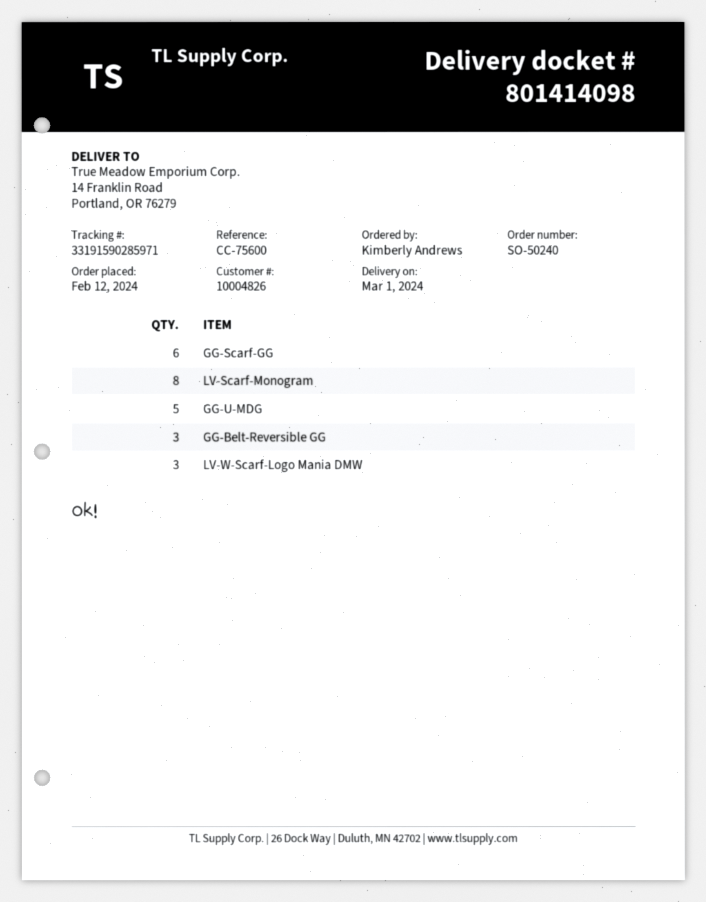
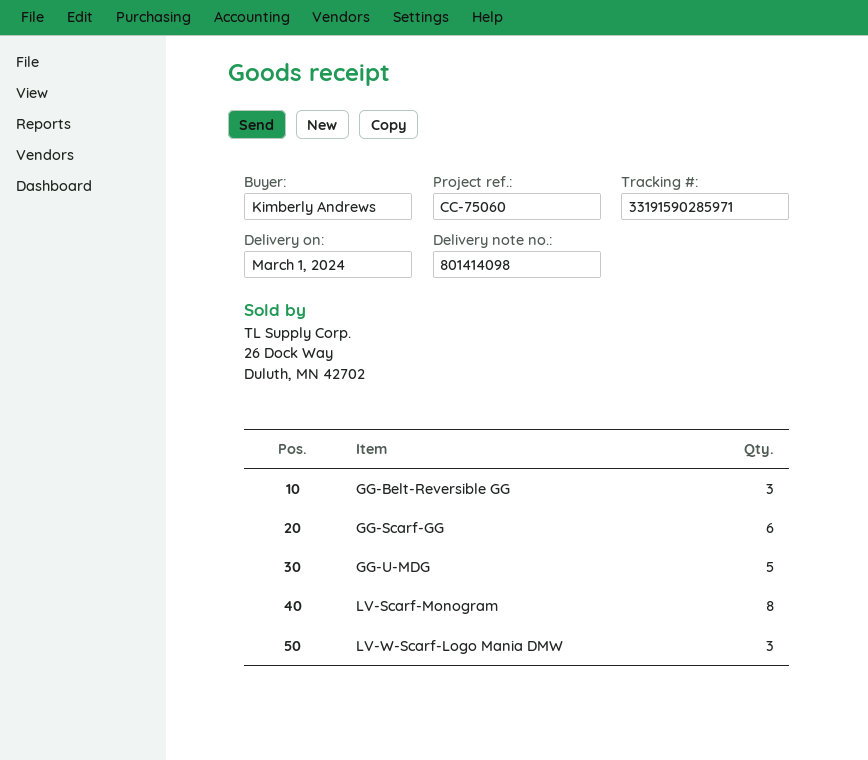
reference: CC-75600 -> CC-75060

